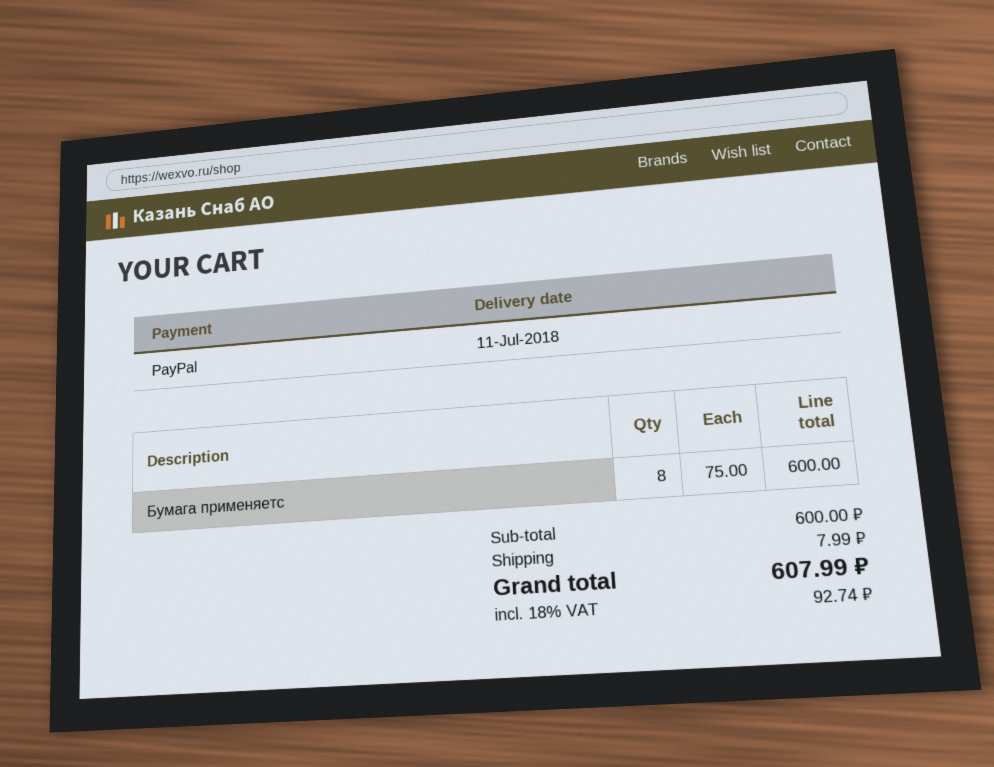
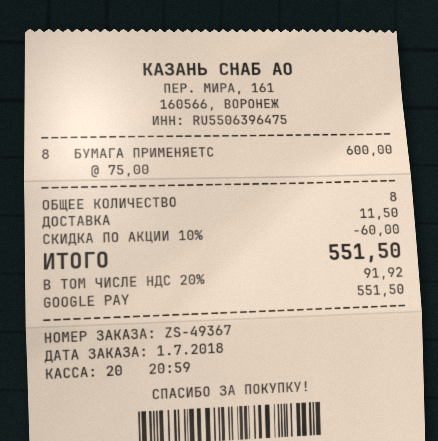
payment method: PayPal -> Google Pay
discount: none -> 10% = 60.00
shipping: 7.99 -> 11.50
tax: 18% = 92.74 -> 20% = 91.92
total: 607.99 -> 551.50

